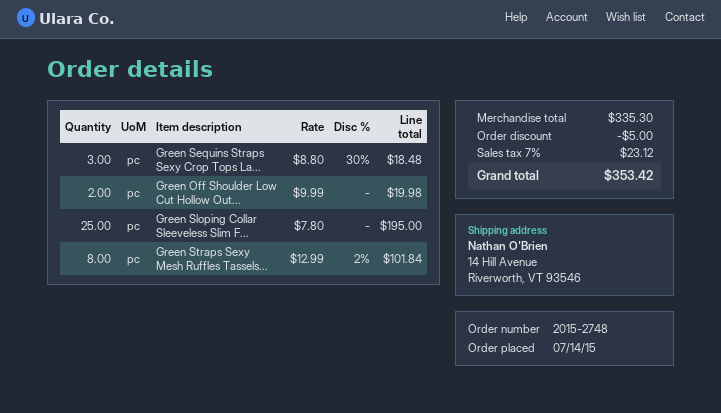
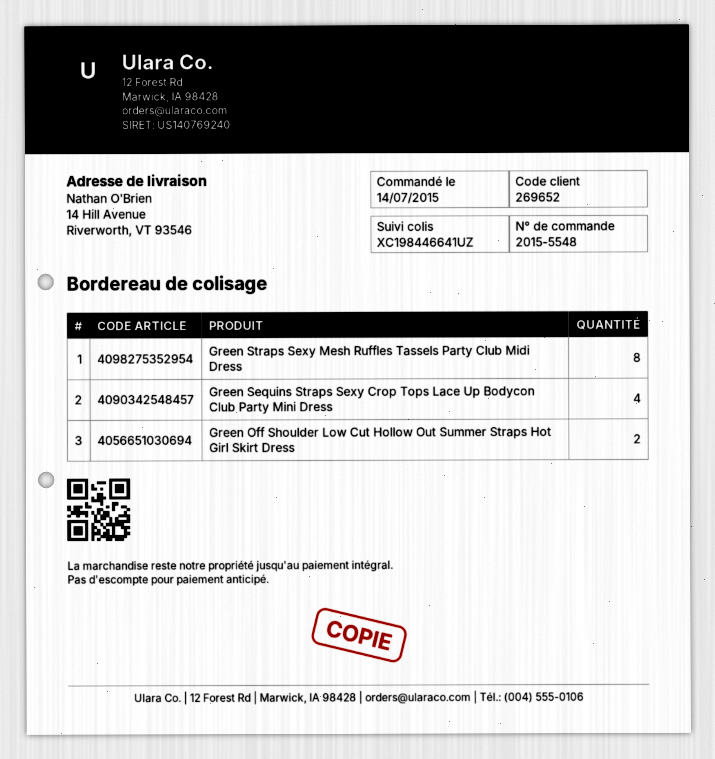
order number: 2015-2748 -> 2015-5548
Green Sequins Straps Sexy Crop Tops La...: 3 -> 4
Green Sloping Collar Sleeveless Slim F...: 25 -> none

